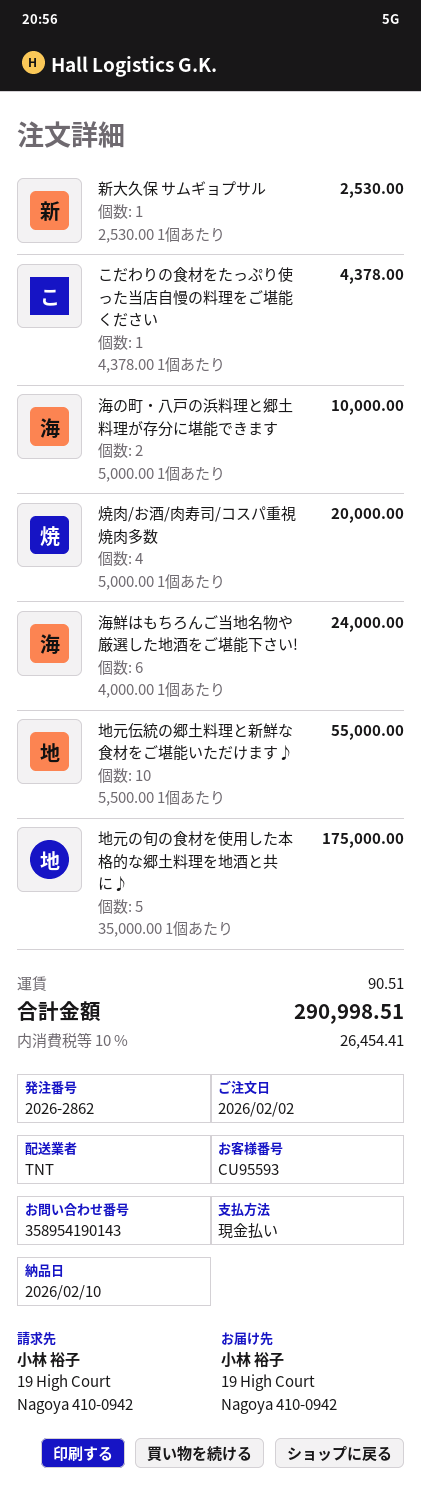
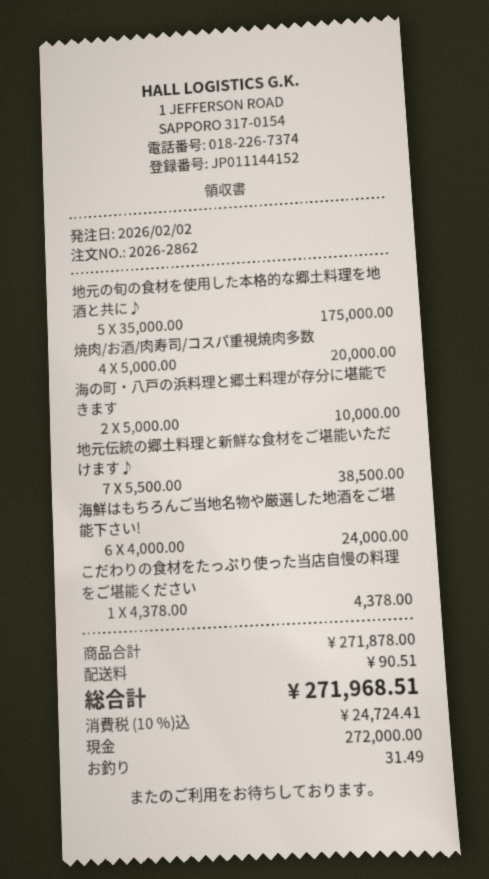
新大久保 サムギョプサル: 1 x 2530.00 = 2530.00 -> none
地元伝統の郷土料理と新鮮な食材をご堪能いただけます♪: 10 x 5500.00 = 55000.00 -> 7 x 5500.00 = 38500.00
tax: 10% = 26454.41 -> 10% = 24724.41
total: 290998.51 -> 271968.51

